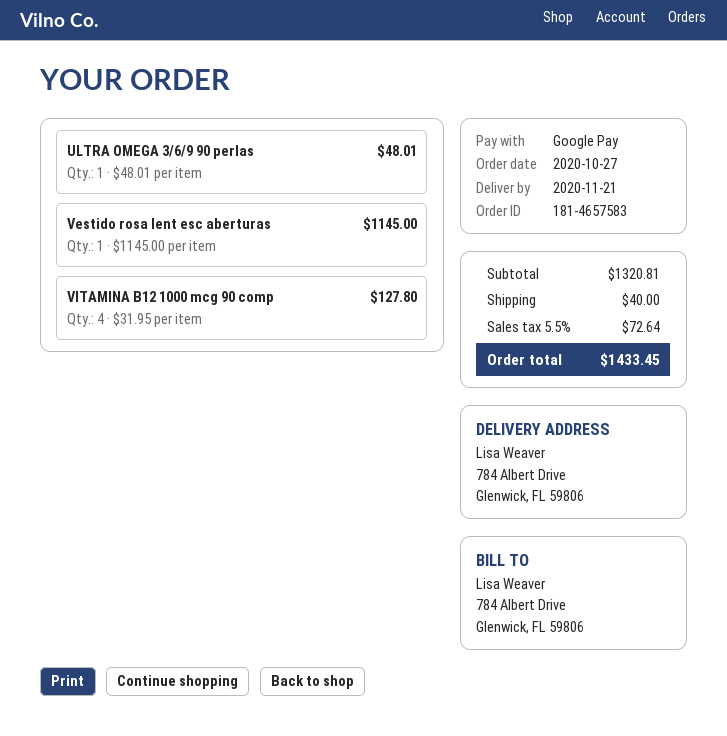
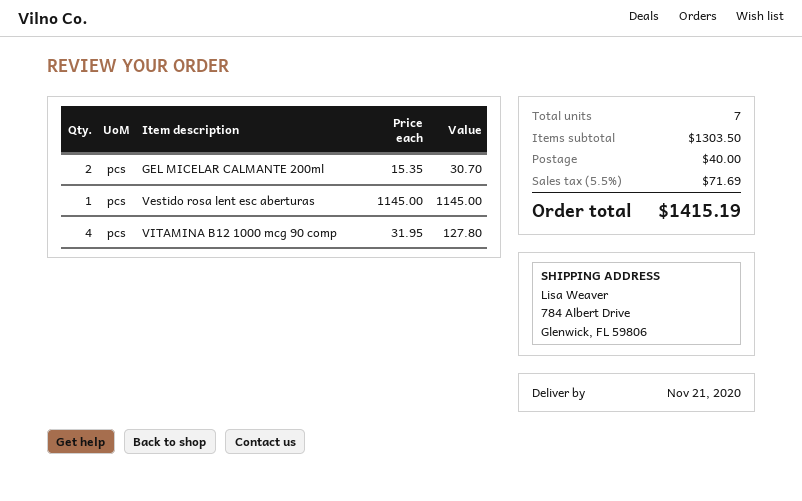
ULTRA OMEGA 3/6/9 90 perlas: 1 x 48.01 = 48.01 -> none
GEL MICELAR CALMANTE 200ml: none -> 2 x 15.35 = 30.70
subtotal: 1320.81 -> 1303.50
tax: 5.5% = 72.64 -> 5.5% = 71.69
total: 1433.45 -> 1415.19

